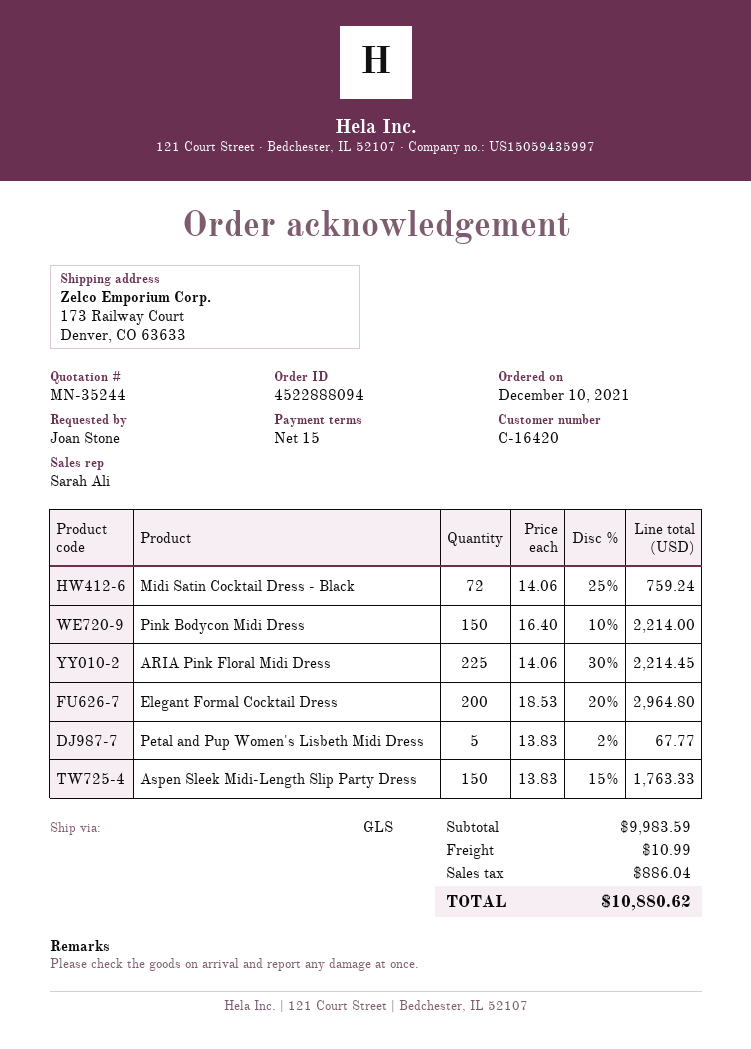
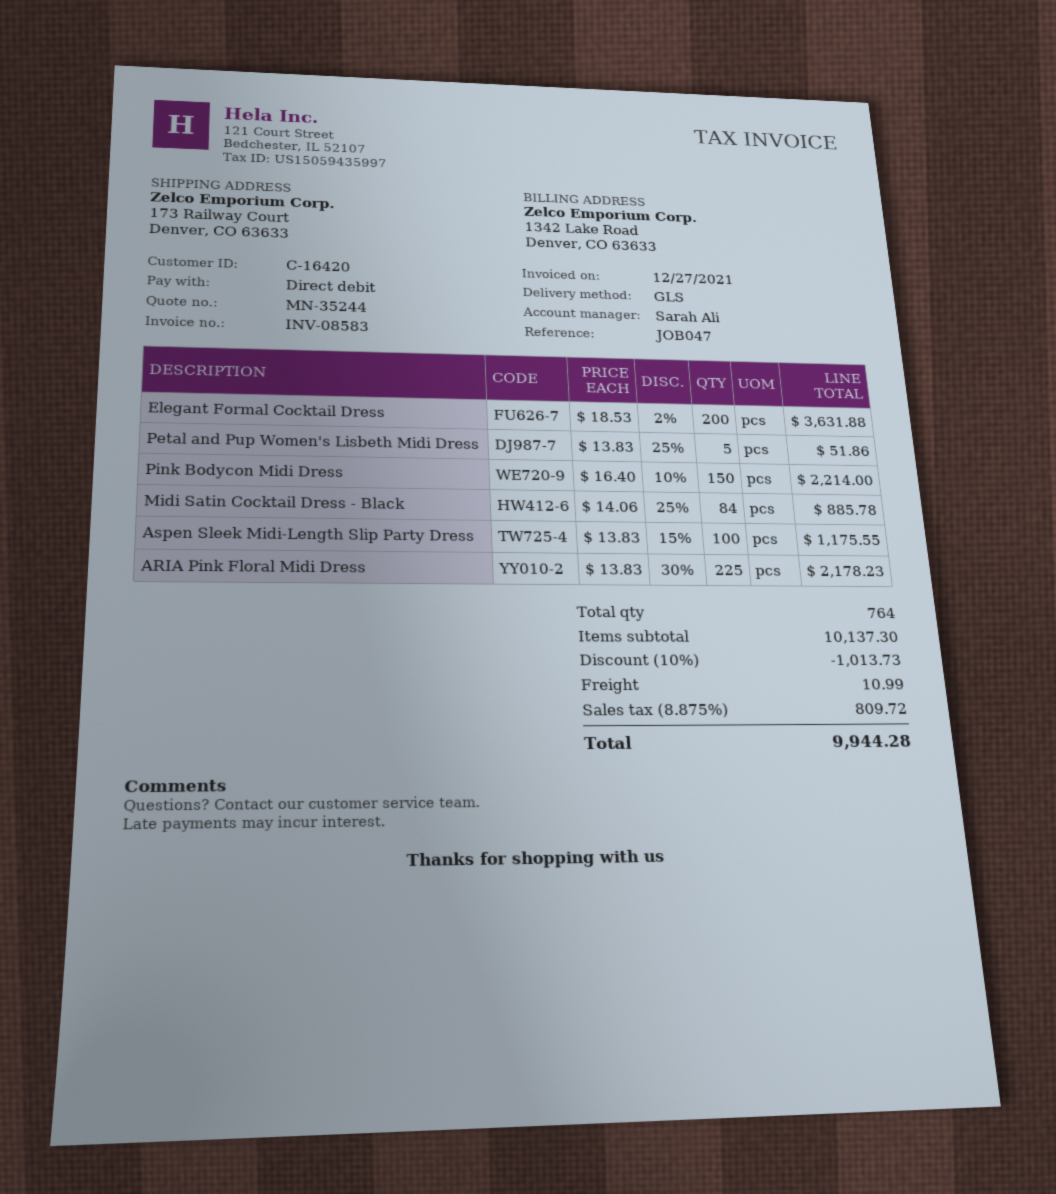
Midi Satin Cocktail Dress - Black: 72 x 14.06 - 25% = 759.24 -> 84 x 14.06 - 25% = 885.78
ARIA Pink Floral Midi Dress: 225 x 14.06 - 30% = 2214.45 -> 225 x 13.83 - 30% = 2178.23
Elegant Formal Cocktail Dress: 200 x 18.53 - 20% = 2964.80 -> 200 x 18.53 - 2% = 3631.88
Petal and Pup Women's Lisbeth Midi Dress: 5 x 13.83 - 2% = 67.77 -> 5 x 13.83 - 25% = 51.86
Aspen Sleek Midi-Length Slip Party Dress: 150 x 13.83 - 15% = 1763.33 -> 100 x 13.83 - 15% = 1175.55
subtotal: 9983.59 -> 10137.30
discount: none -> 10% = 1013.73
tax: 886.04 -> 809.72
total: 10880.62 -> 9944.28

